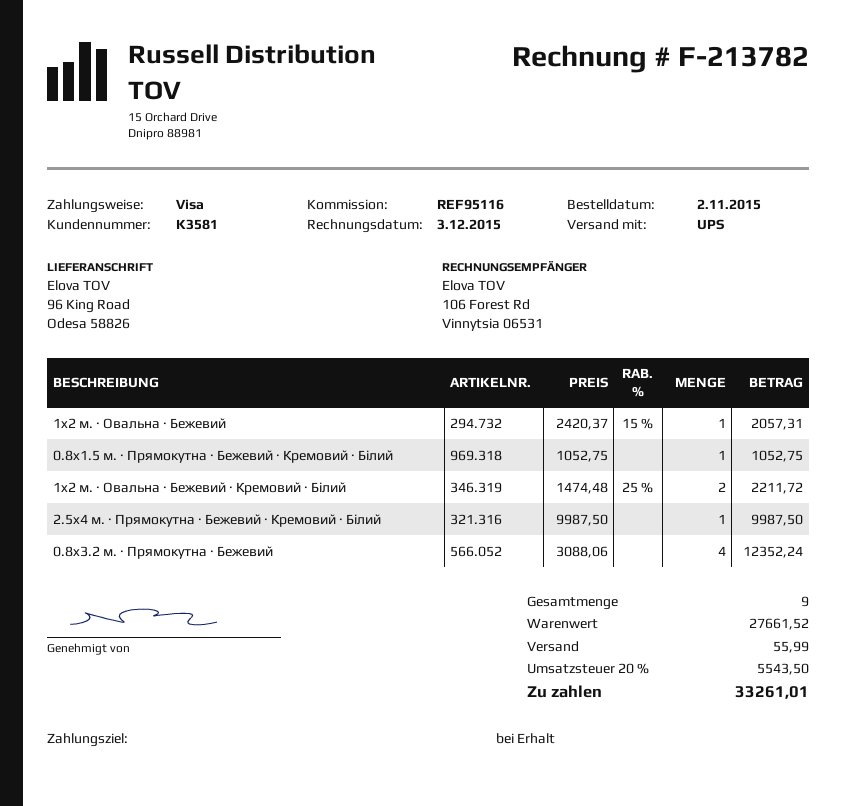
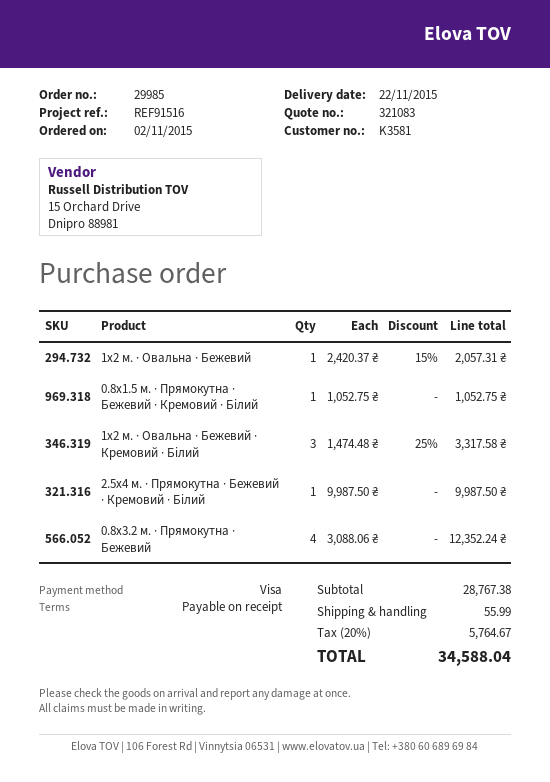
reference: REF95116 -> REF91516
1x2 м. · Овальна · Бежевий · Кремовий · Білий: 2 x 1474.48 - 25% = 2211.72 -> 3 x 1474.48 - 25% = 3317.58
subtotal: 27661.52 -> 28767.38
tax: 20% = 5543.50 -> 20% = 5764.67
total: 33261.01 -> 34588.04

